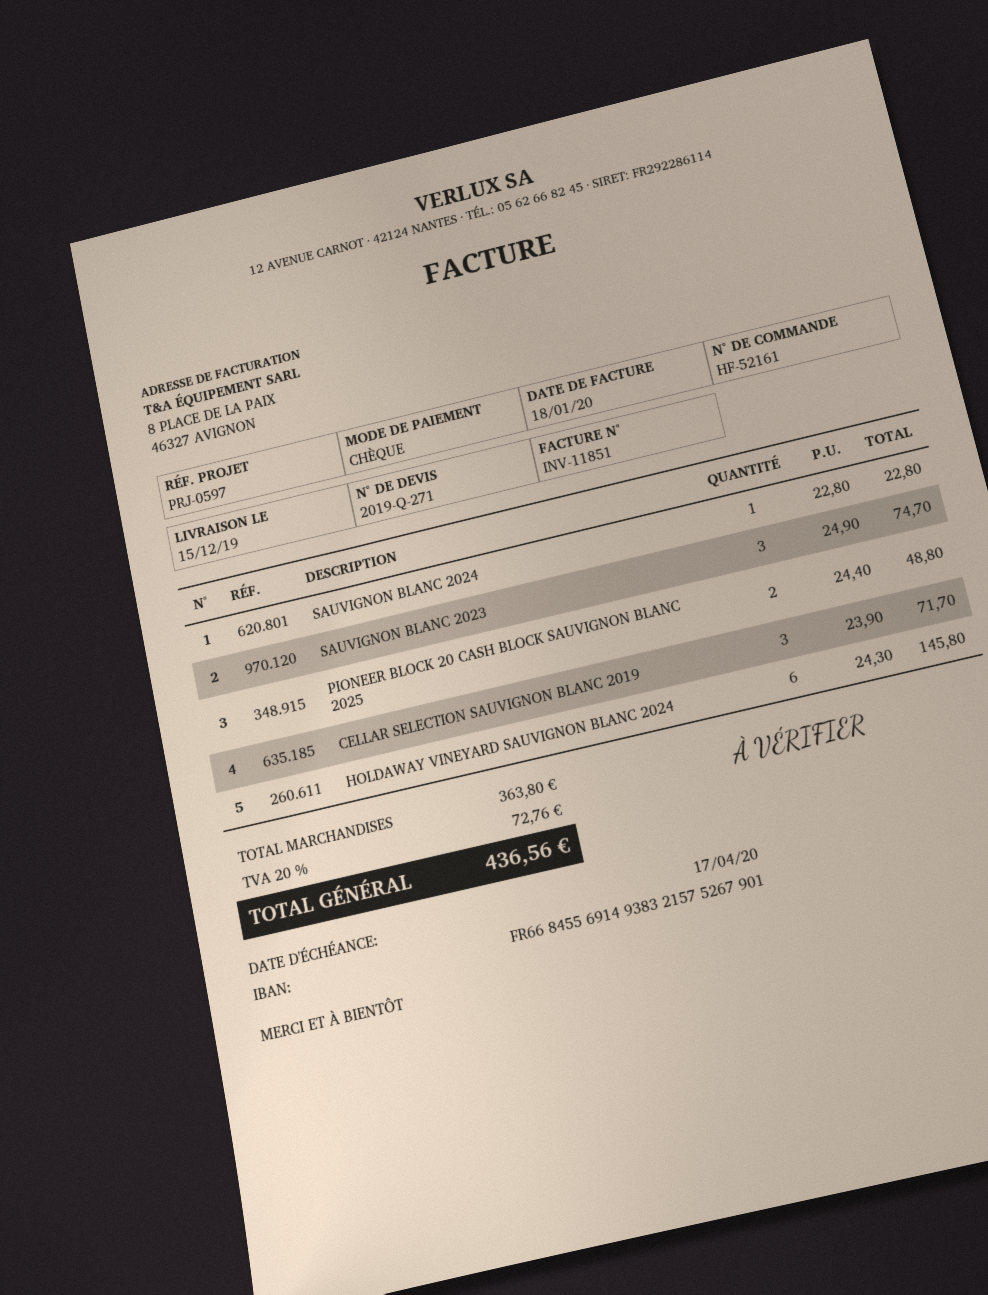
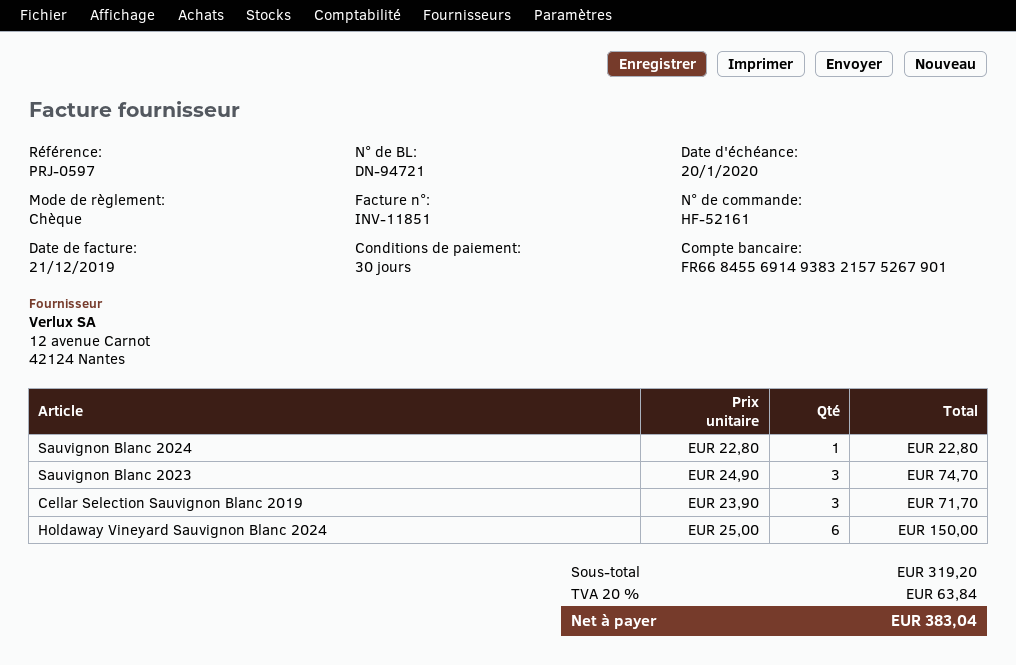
invoice date: 2020-01-18 -> 2019-12-21
due date: 2020-04-17 -> 2020-01-20
PIONEER BLOCK 20 CASH BLOCK SAUVIGNON BLANC 2025: 2 x 24.40 = 48.80 -> none
HOLDAWAY VINEYARD SAUVIGNON BLANC 2024: 6 x 24.30 = 145.80 -> 6 x 25.00 = 150.00
subtotal: 363.80 -> 319.20
tax: 20% = 72.76 -> 20% = 63.84
total: 436.56 -> 383.04

